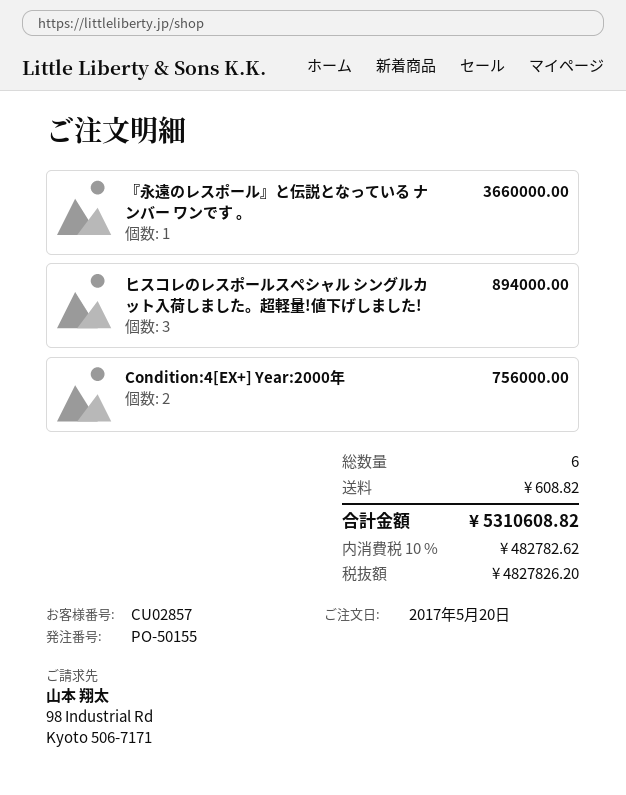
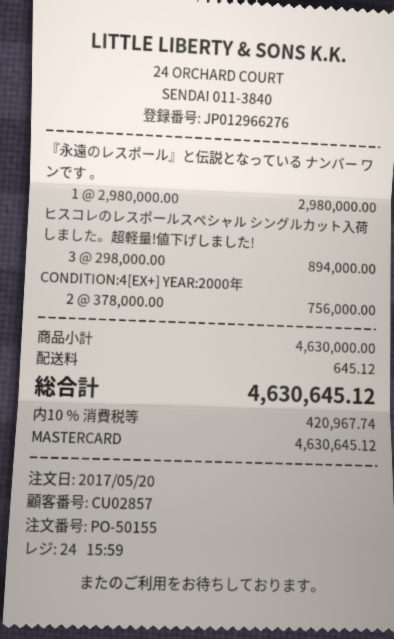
『永遠のレスポール』と伝説となっている ナンバー ワンです 。: 1 for 3660000.00 -> 1 for 2980000.00
shipping: 608.82 -> 645.12
tax: 10% = 482782.62 -> 10% = 420967.74
total: 5310608.82 -> 4630645.12

